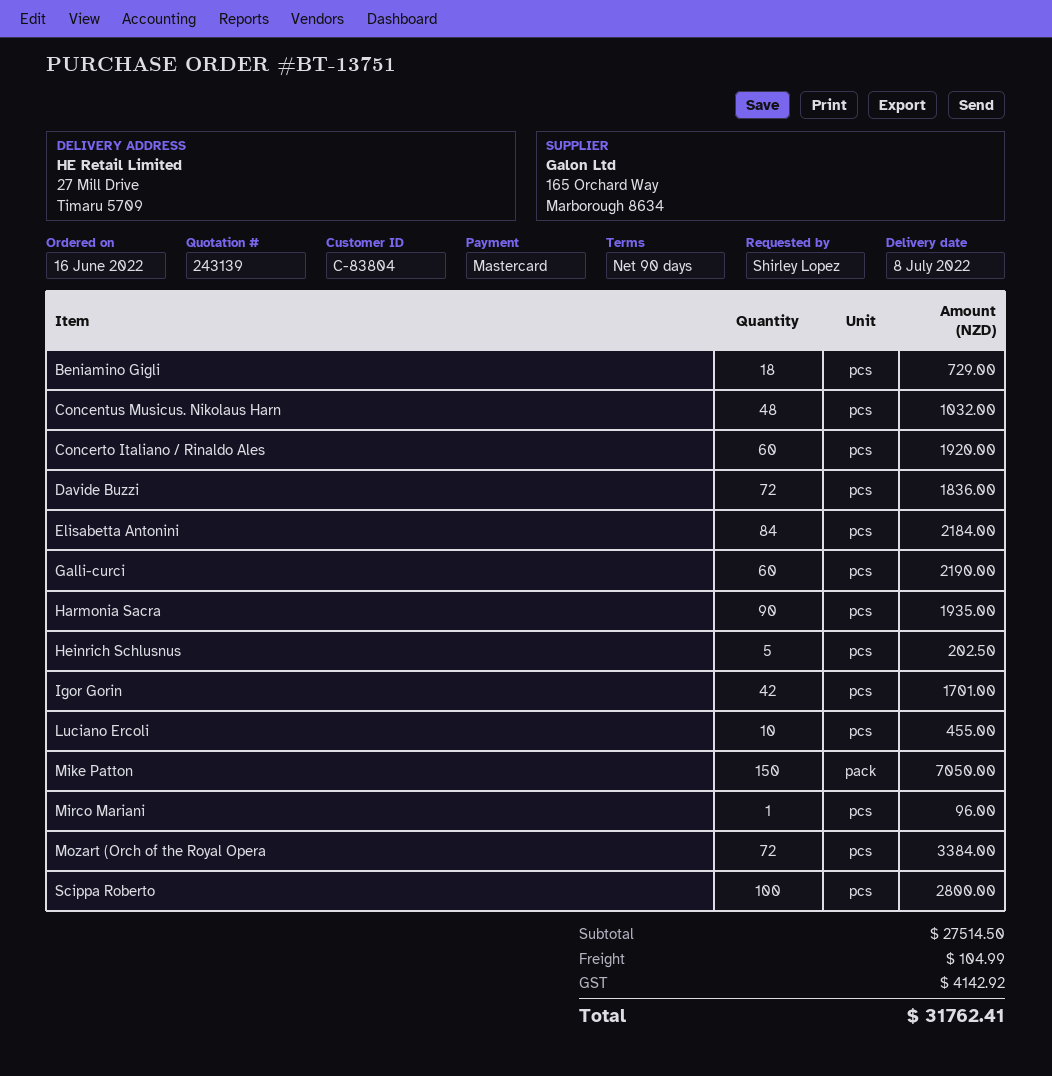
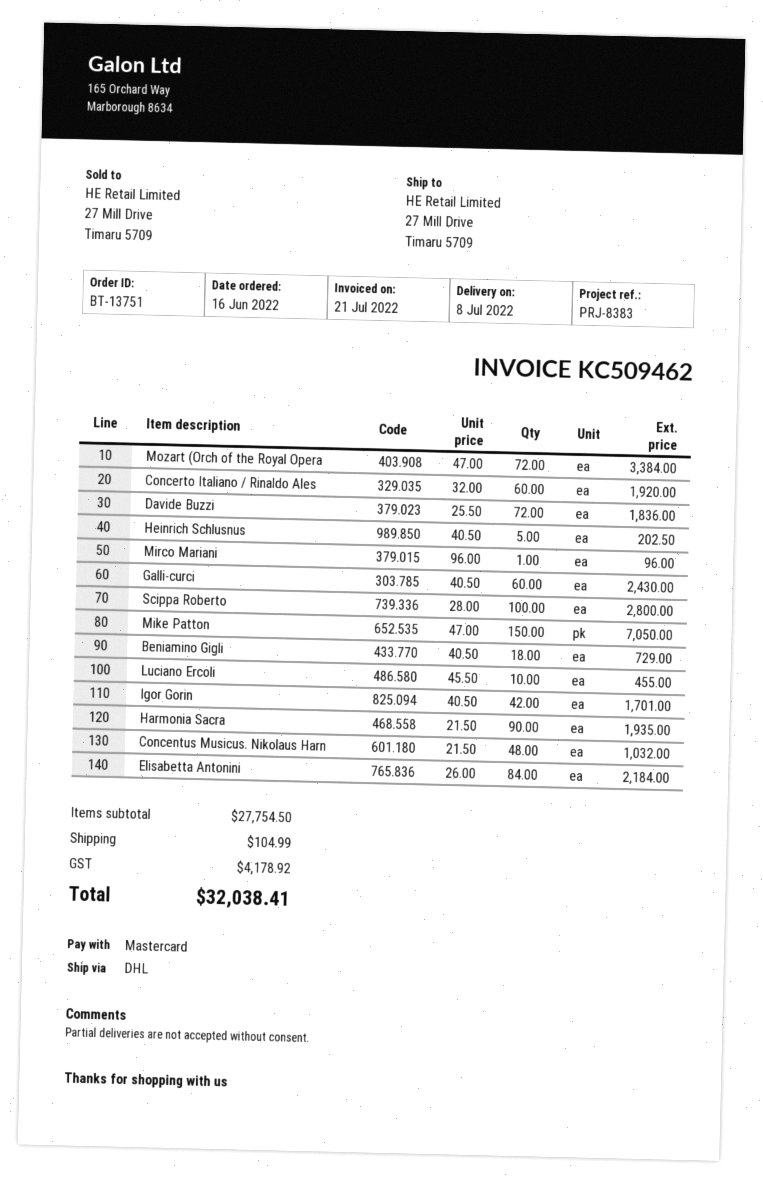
Galli-curci: 60 for 2190.00 -> 60 for 2430.00
subtotal: 27514.50 -> 27754.50
tax: 4142.92 -> 4178.92
total: 31762.41 -> 32038.41

